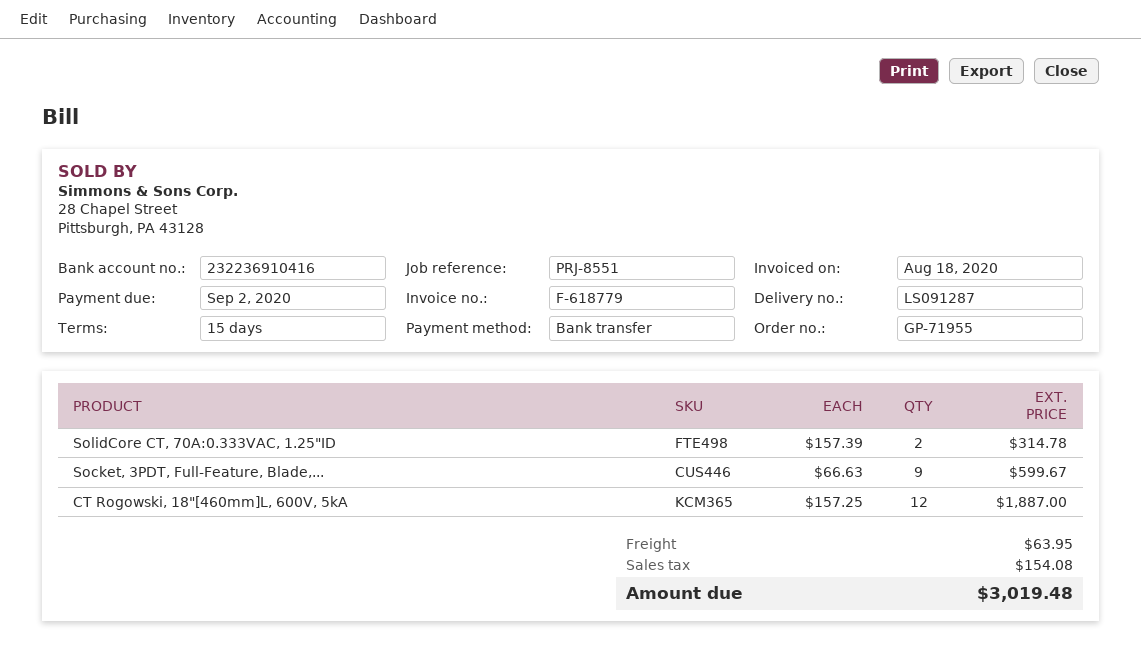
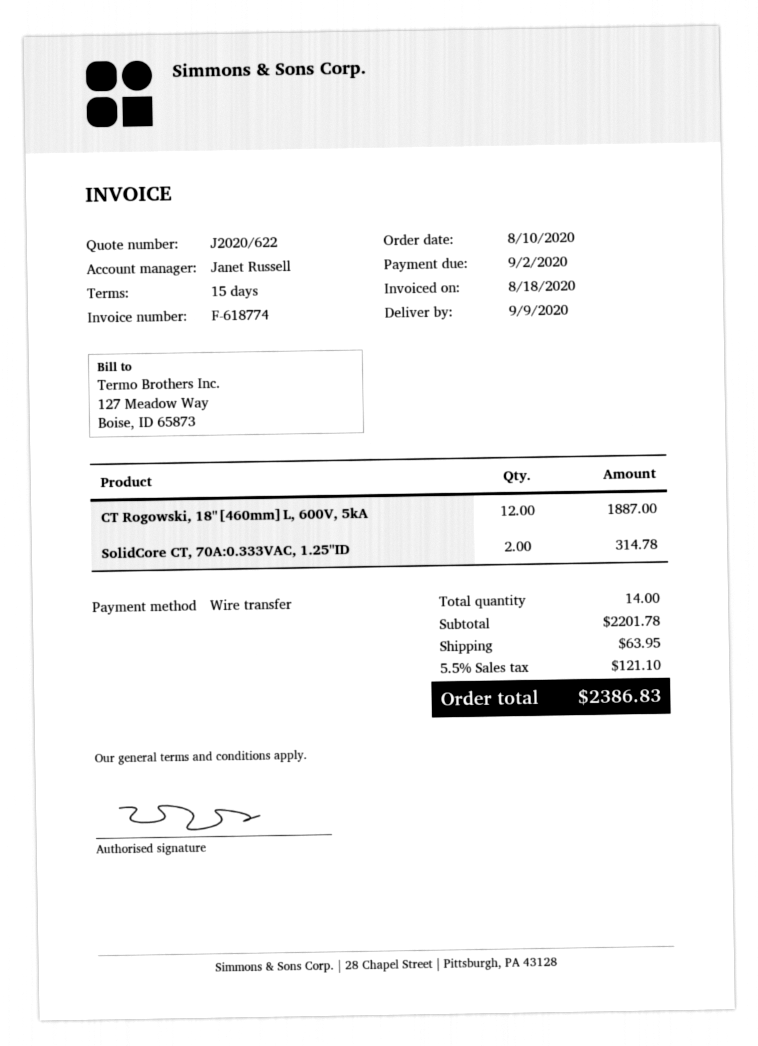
invoice number: F-618779 -> F-618774
Socket, 3PDT, Full-Feature, Blade,...: 9 for 599.67 -> none
tax: 154.08 -> 121.10
total: 3019.48 -> 2386.83

